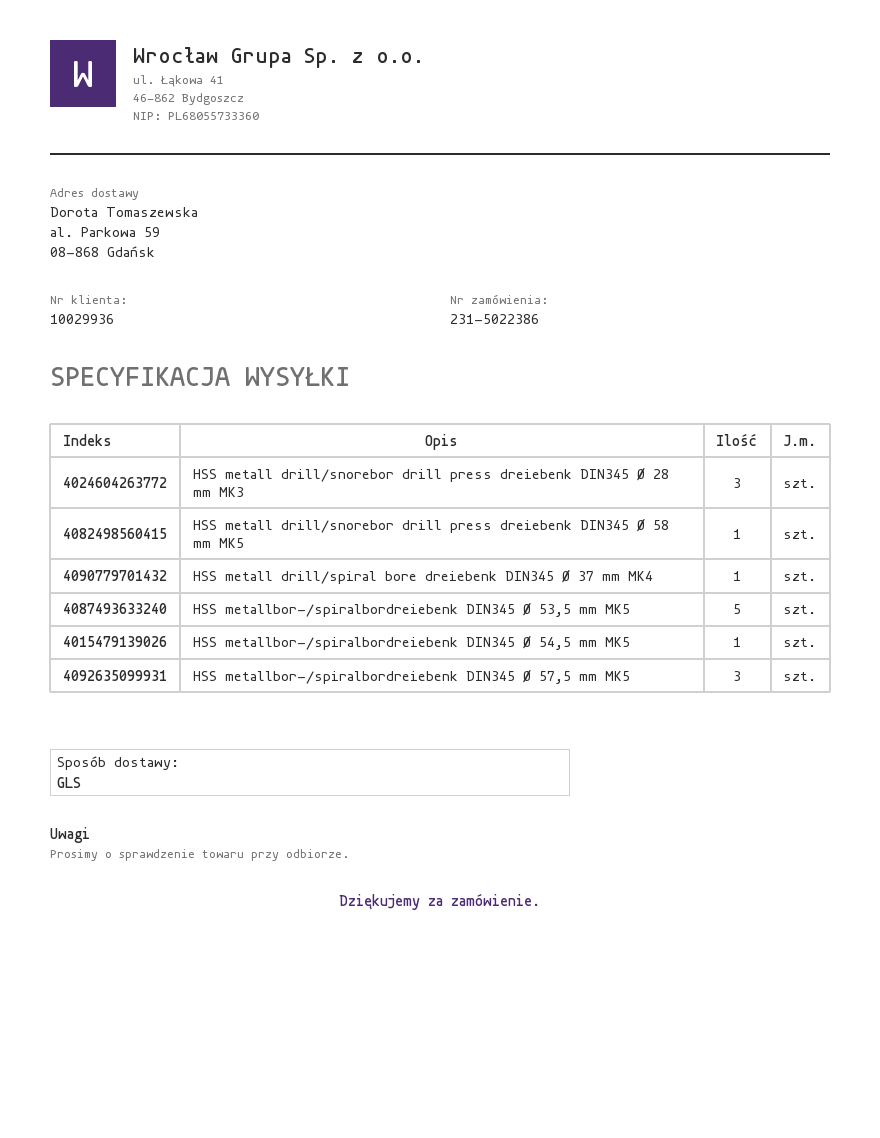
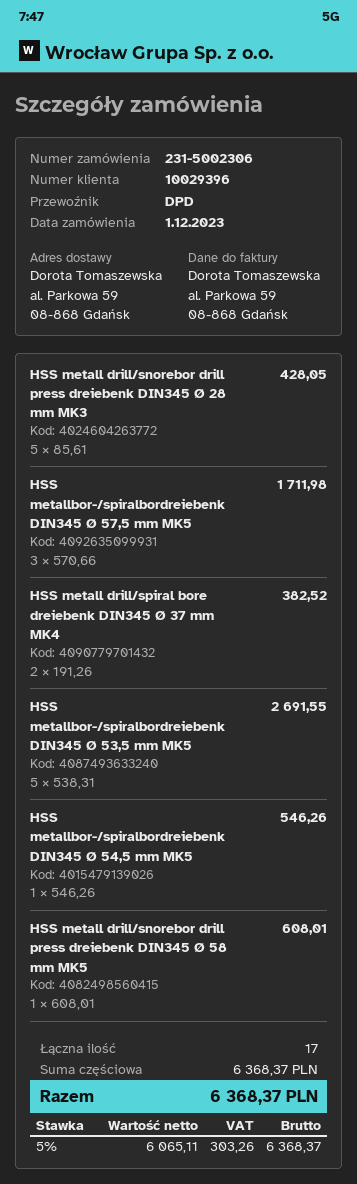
order number: 231-5022386 -> 231-5002306
customer number: 10029936 -> 10029396
shipping method: GLS -> DPD
HSS metall drill/snorebor drill press dreiebenk DIN345 Ø 28 mm MK3: 3 -> 5
HSS metall drill/spiral bore dreiebenk DIN345 Ø 37 mm MK4: 1 -> 2

